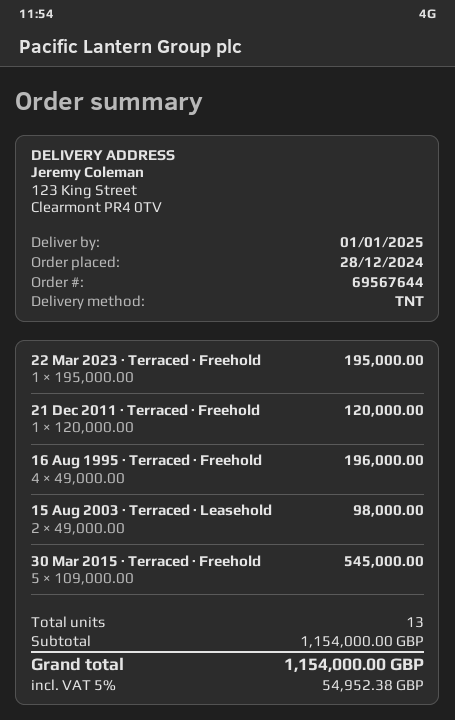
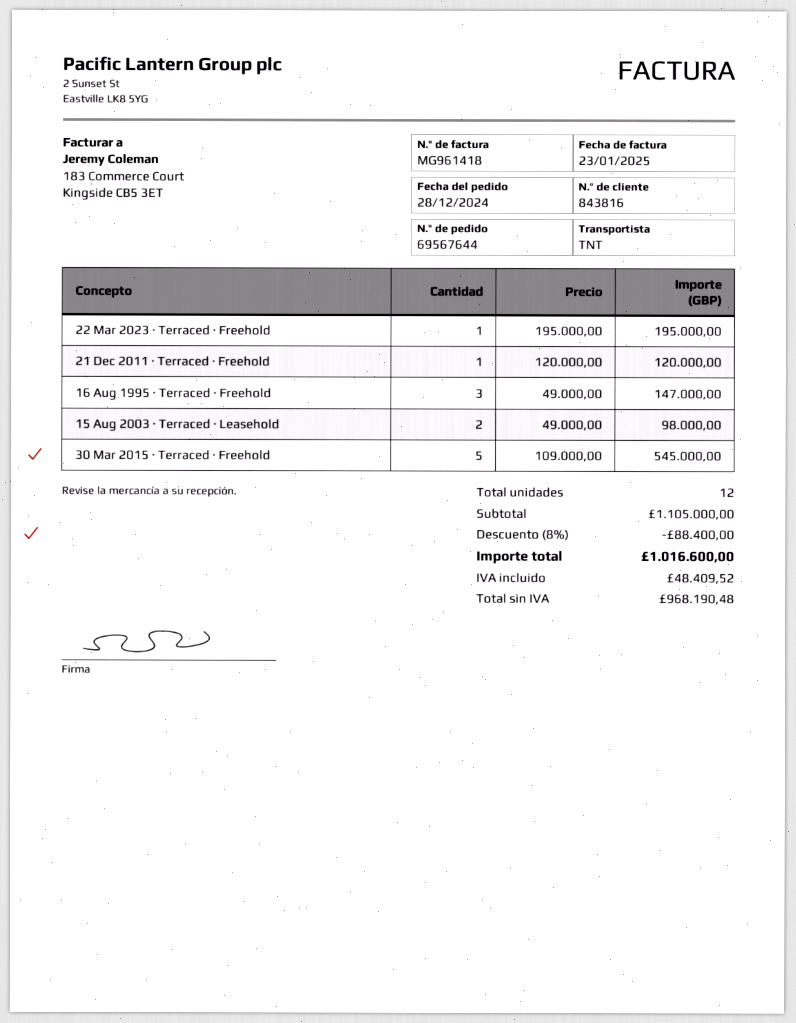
16 Aug 1995 · Terraced · Freehold: 4 x 49000.00 = 196000.00 -> 3 x 49000.00 = 147000.00
total quantity: 13 -> 12
subtotal: 1154000.00 -> 1105000.00
discount: none -> 8% = 88400.00
tax: 54952.38 -> 48409.52
total: 1154000.00 -> 1016600.00

